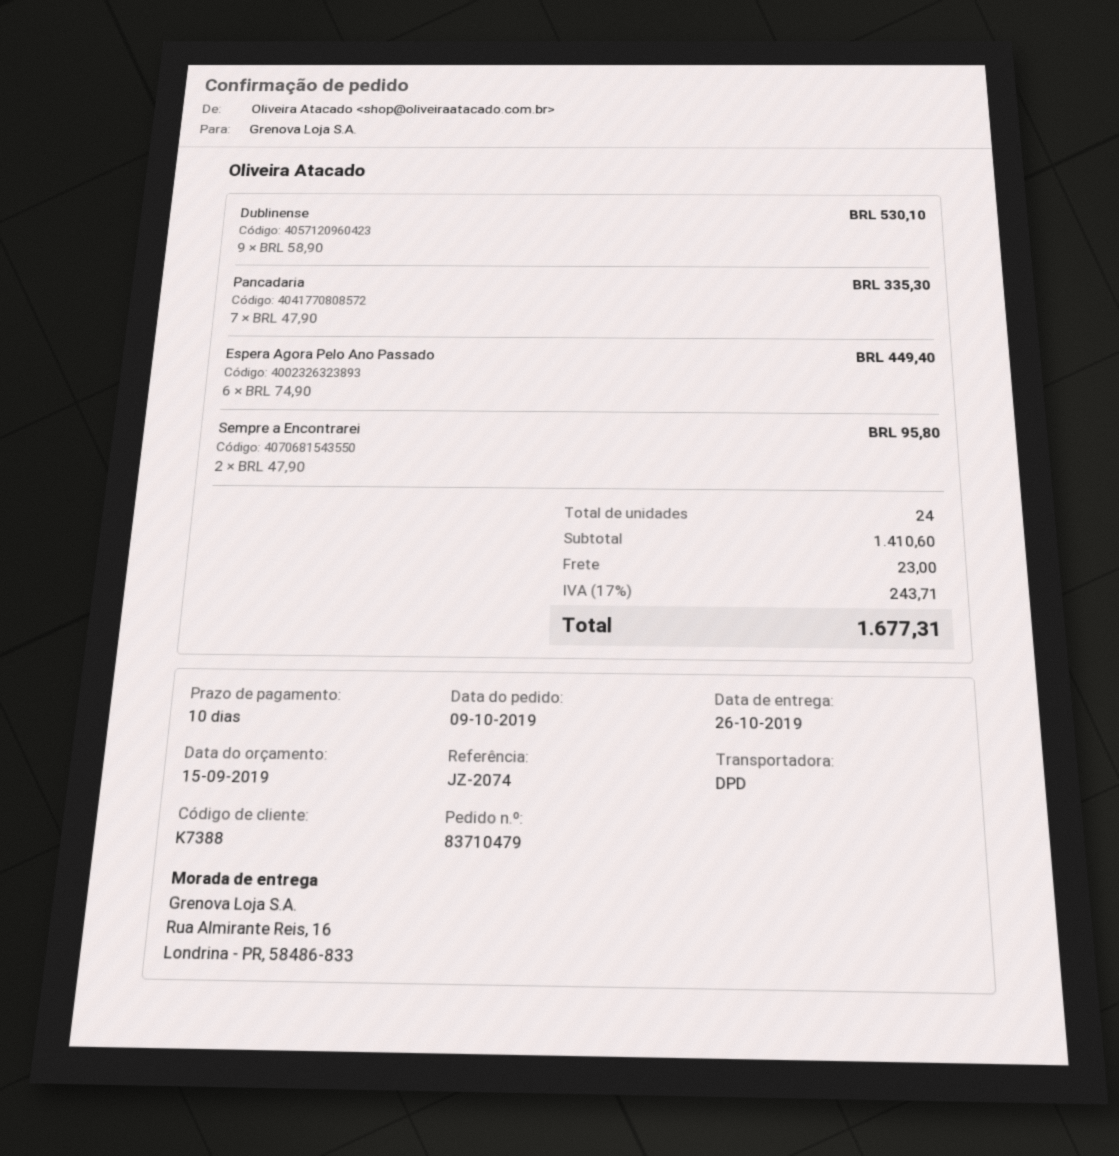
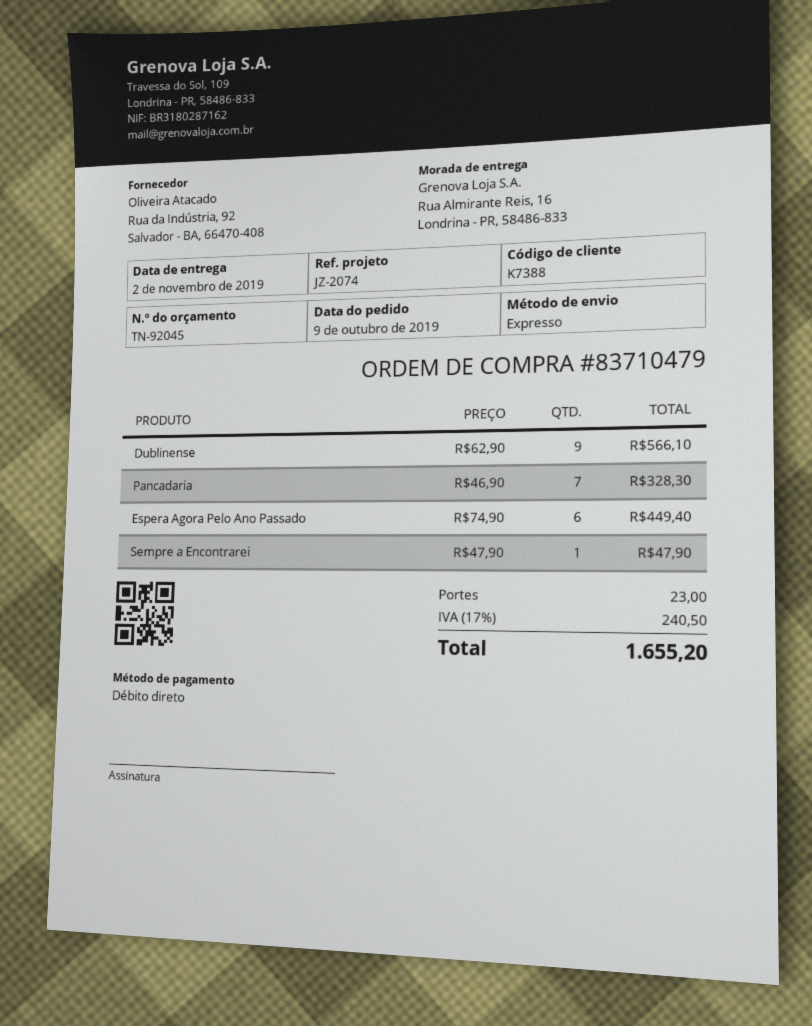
delivery date: 2019-10-26 -> 2019-11-02
shipping method: DPD -> express
Dublinense: 9 x 58.90 = 530.10 -> 9 x 62.90 = 566.10
Pancadaria: 7 x 47.90 = 335.30 -> 7 x 46.90 = 328.30
Sempre a Encontrarei: 2 x 47.90 = 95.80 -> 1 x 47.90 = 47.90
tax: 17% = 243.71 -> 17% = 240.50
total: 1677.31 -> 1655.20

